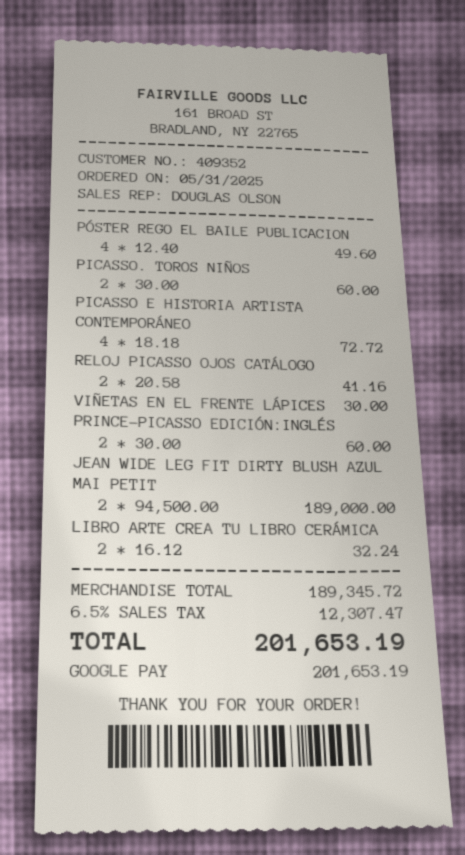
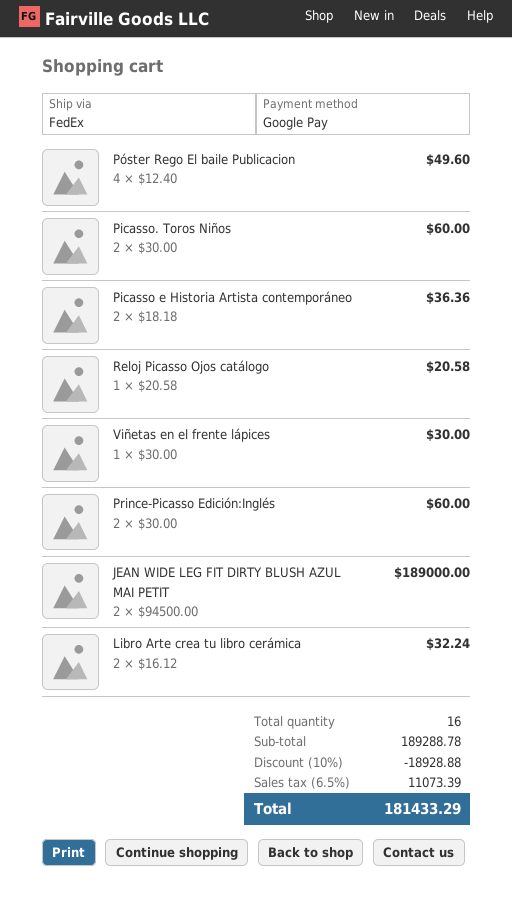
PICASSO E HISTORIA ARTISTA CONTEMPORÁNEO: 4 x 18.18 = 72.72 -> 2 x 18.18 = 36.36
RELOJ PICASSO OJOS CATÁLOGO: 2 x 20.58 = 41.16 -> 1 x 20.58 = 20.58
subtotal: 189345.72 -> 189288.78
discount: none -> 10% = 18928.88
tax: 6.5% = 12307.47 -> 6.5% = 11073.39
total: 201653.19 -> 181433.29

